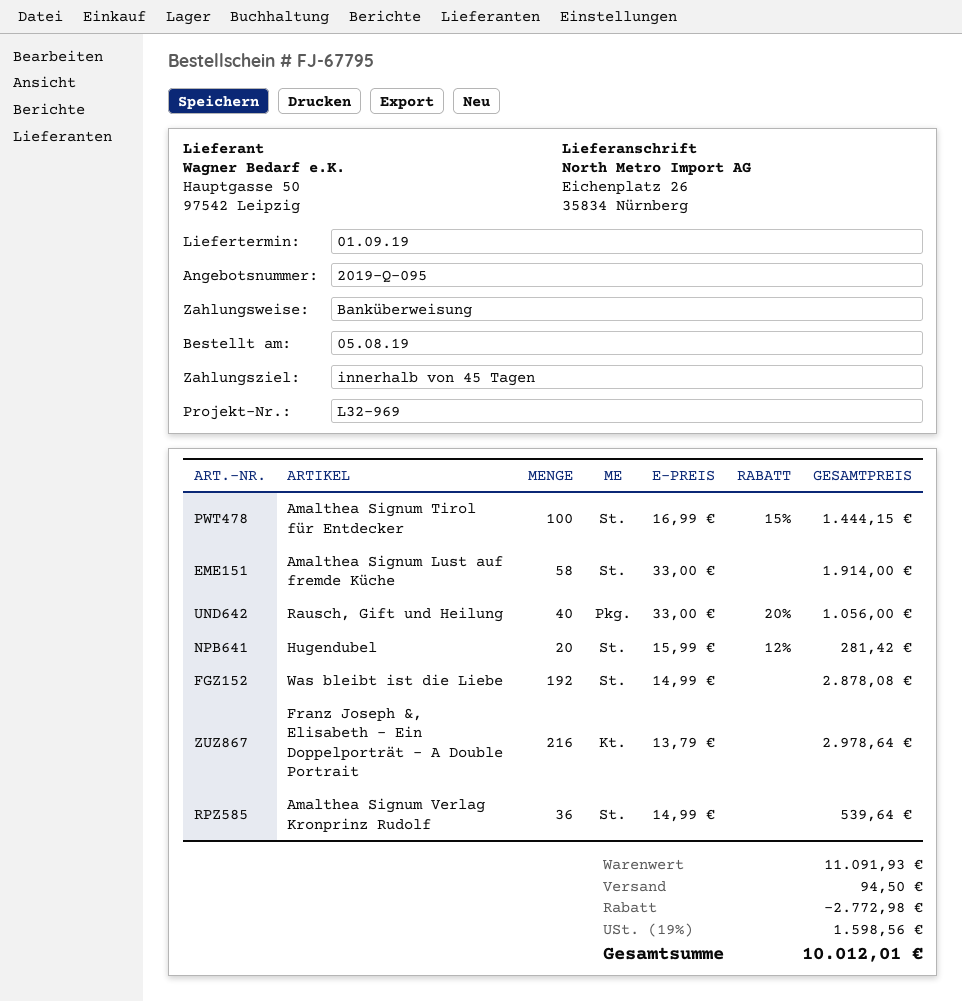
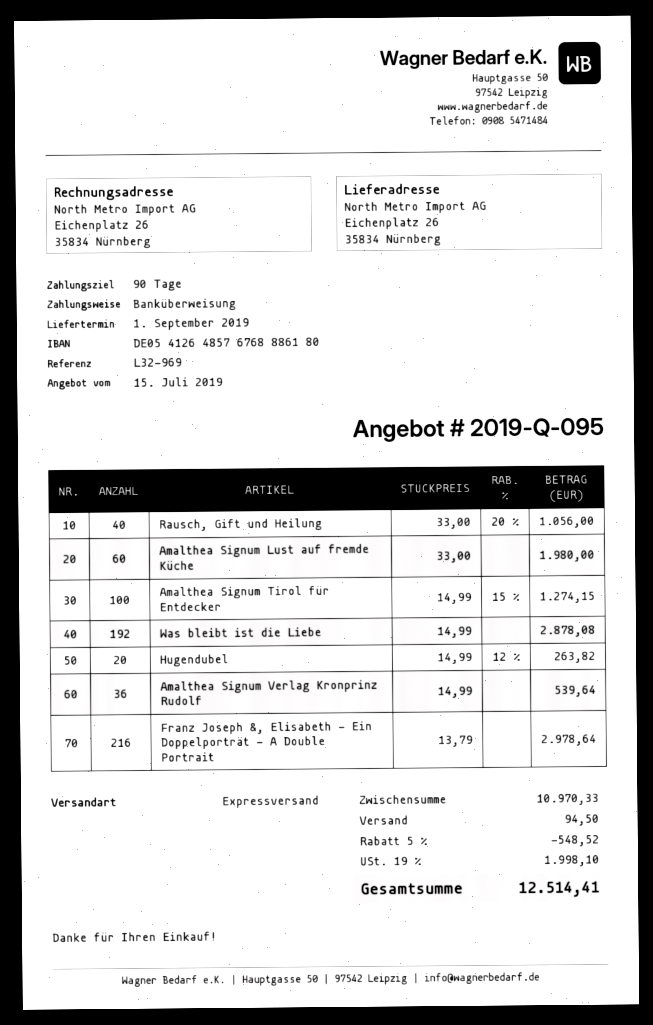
payment terms: 45 days -> 90 days
Amalthea Signum Tirol für Entdecker: 100 x 16.99 - 15% = 1444.15 -> 100 x 14.99 - 15% = 1274.15
Amalthea Signum Lust auf fremde Küche: 58 x 33.00 = 1914.00 -> 60 x 33.00 = 1980.00
Hugendubel: 20 x 15.99 - 12% = 281.42 -> 20 x 14.99 - 12% = 263.82
subtotal: 11091.93 -> 10970.33
discount: 2772.98 -> 548.52
tax: 19% = 1598.56 -> 19% = 1998.10
total: 10012.01 -> 12514.41

